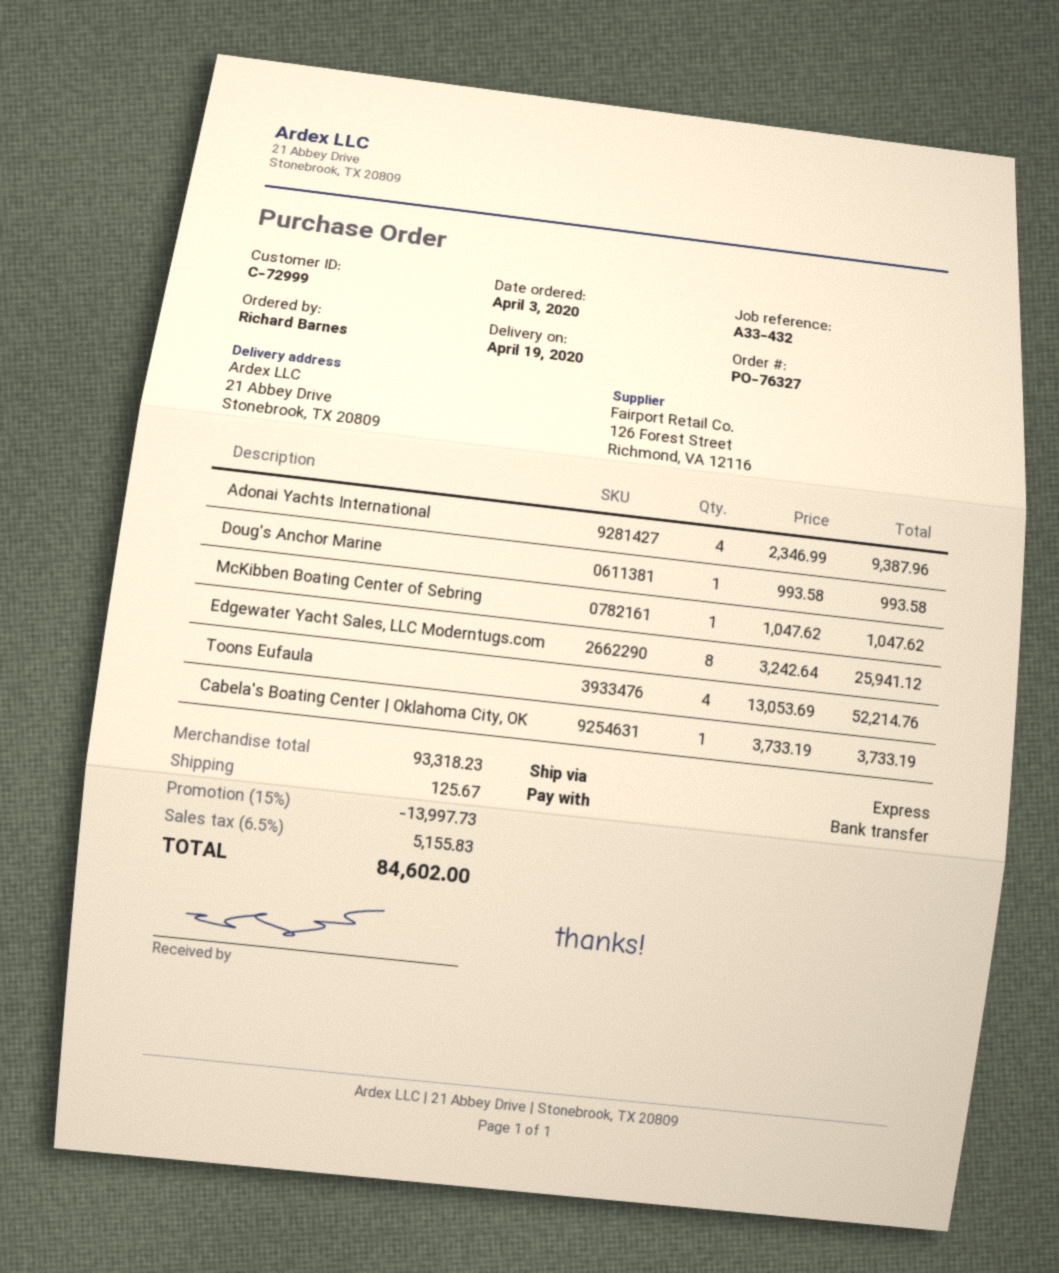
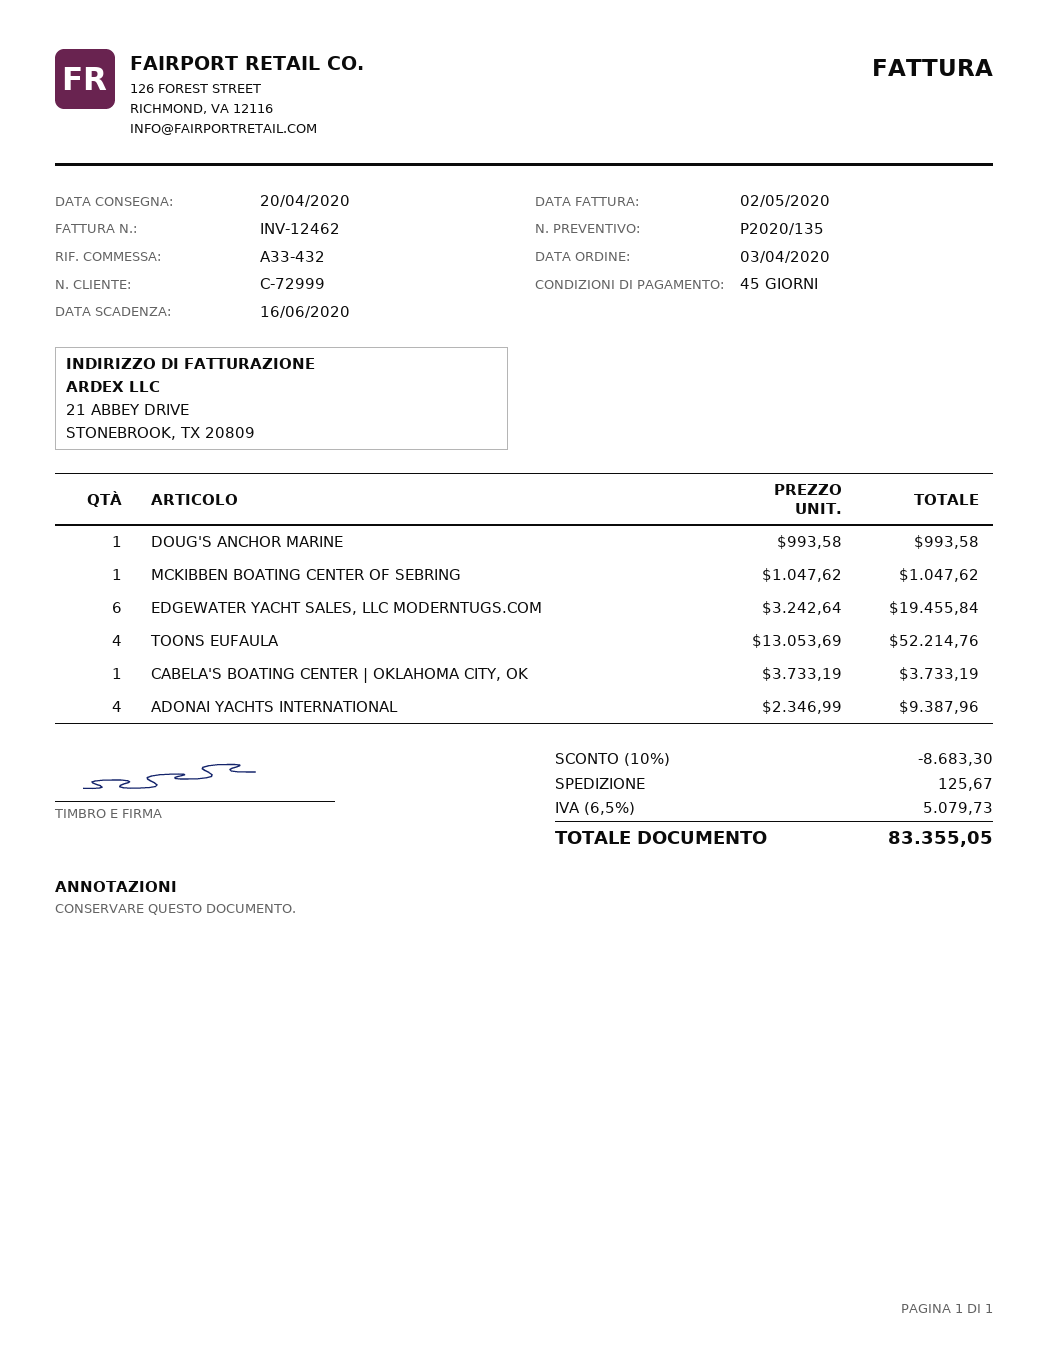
delivery date: 2020-04-19 -> 2020-04-20
Edgewater Yacht Sales, LLC Moderntugs.com: 8 x 3242.64 = 25941.12 -> 6 x 3242.64 = 19455.84
discount: 15% = 13997.73 -> 10% = 8683.30
tax: 6.5% = 5155.83 -> 6.5% = 5079.73
total: 84602.00 -> 83355.05

